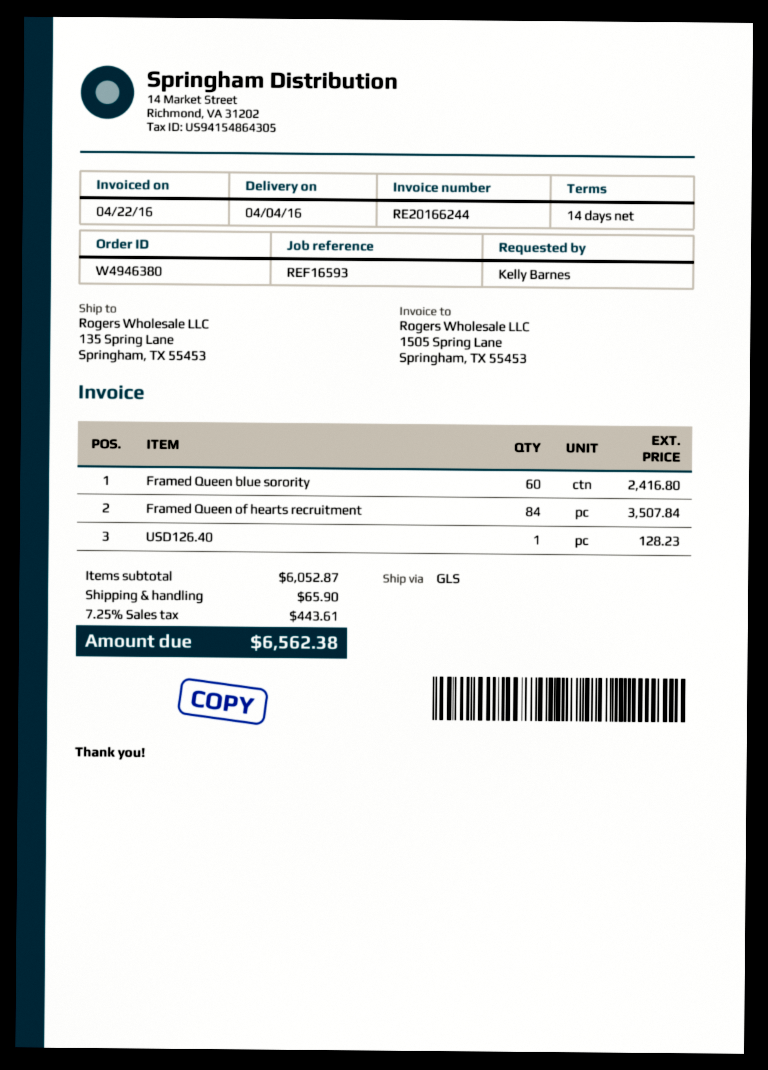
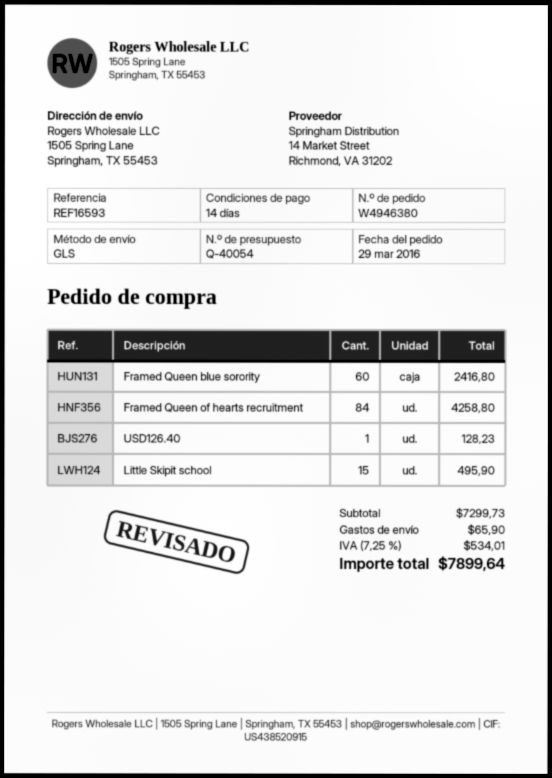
ship to: 135 Spring Lane, Springham, TX 55453 -> 1505 Spring Lane, Springham, TX 55453
Framed Queen of hearts recruitment: 84 for 3507.84 -> 84 for 4258.80
Little Skipit school: none -> 15 for 495.90
subtotal: 6052.87 -> 7299.73
tax: 7.25% = 443.61 -> 7.25% = 534.01
total: 6562.38 -> 7899.64

